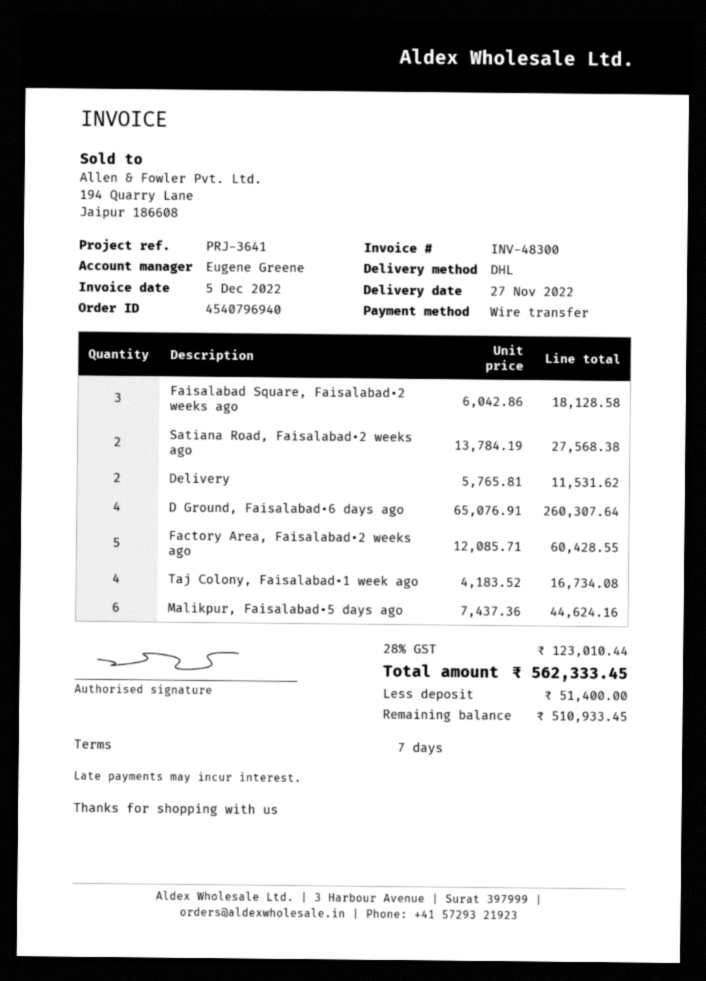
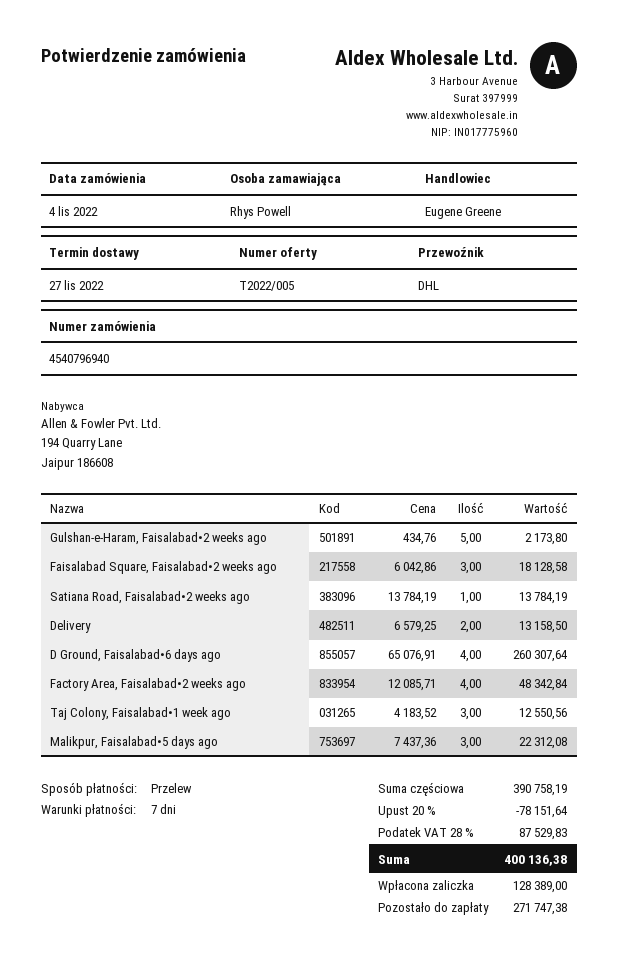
Satiana Road, Faisalabad•2 weeks ago: 2 x 13784.19 = 27568.38 -> 1 x 13784.19 = 13784.19
Delivery: 2 x 5765.81 = 11531.62 -> 2 x 6579.25 = 13158.50
Factory Area, Faisalabad•2 weeks ago: 5 x 12085.71 = 60428.55 -> 4 x 12085.71 = 48342.84
Taj Colony, Faisalabad•1 week ago: 4 x 4183.52 = 16734.08 -> 3 x 4183.52 = 12550.56
Malikpur, Faisalabad•5 days ago: 6 x 7437.36 = 44624.16 -> 3 x 7437.36 = 22312.08
Gulshan-e-Haram, Faisalabad•2 weeks ago: none -> 5 x 434.76 = 2173.80
discount: none -> 20% = 78151.64
tax: 28% = 123010.44 -> 28% = 87529.83
total: 562333.45 -> 400136.38
deposit: 51400.00 -> 128389.00
balance: 510933.45 -> 271747.38

